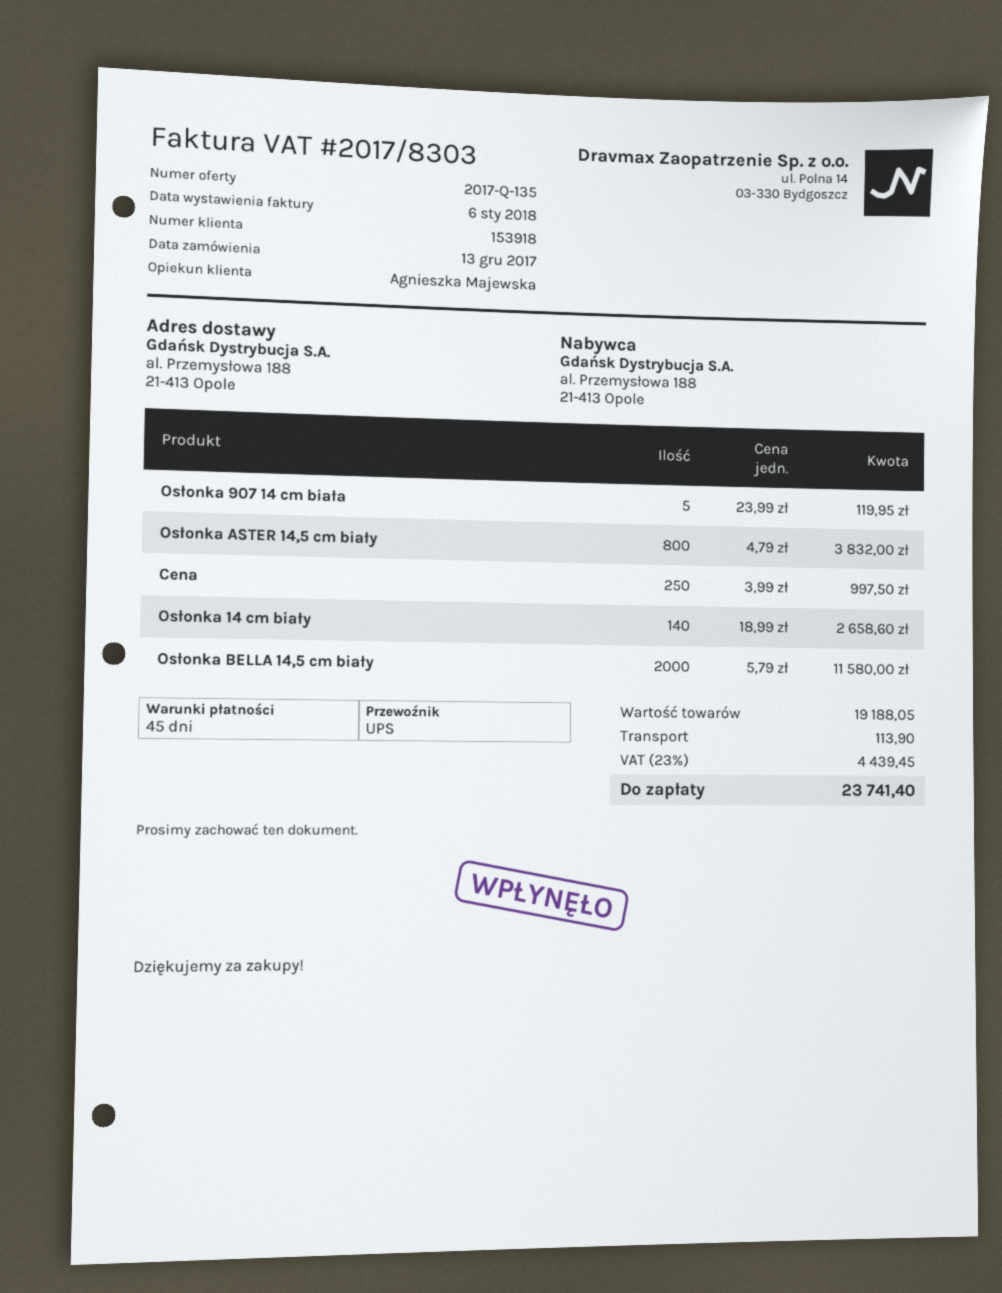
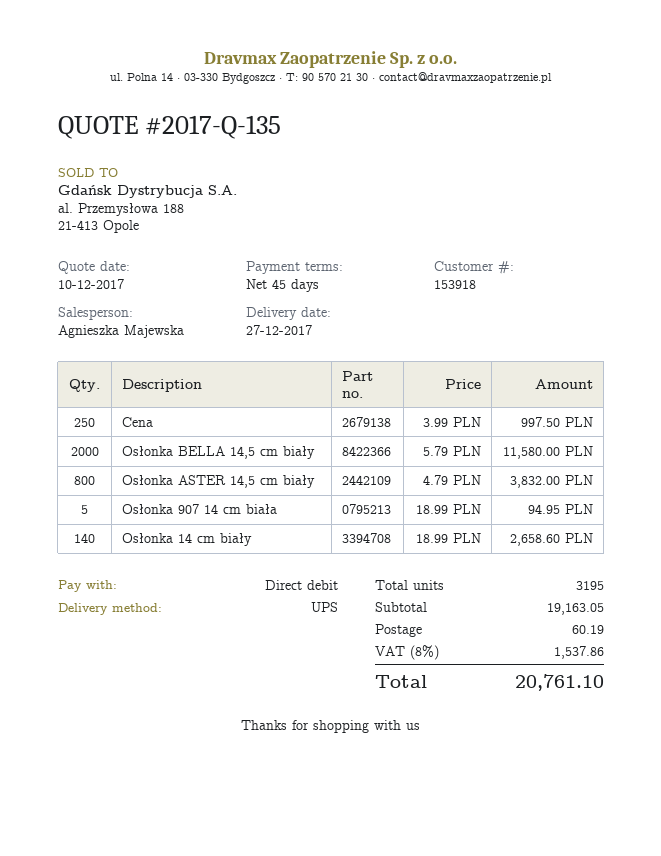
Osłonka 907 14 cm biała: 5 x 23.99 = 119.95 -> 5 x 18.99 = 94.95
subtotal: 19188.05 -> 19163.05
shipping: 113.90 -> 60.19
tax: 23% = 4439.45 -> 8% = 1537.86
total: 23741.40 -> 20761.10

